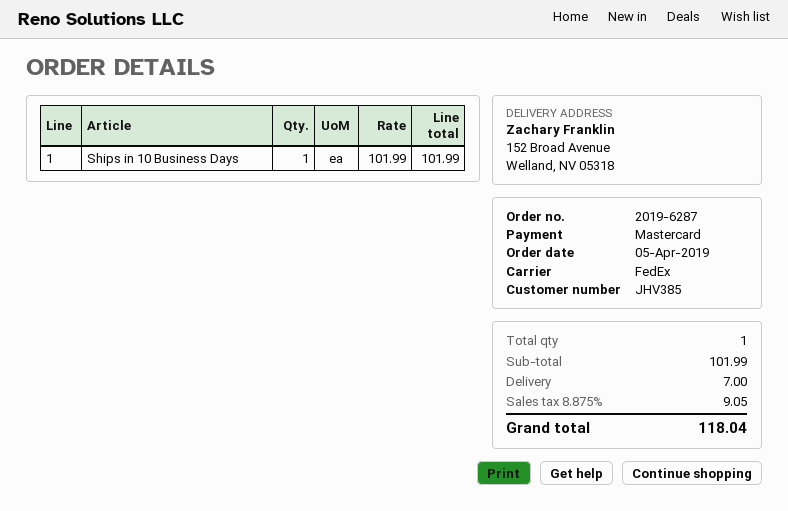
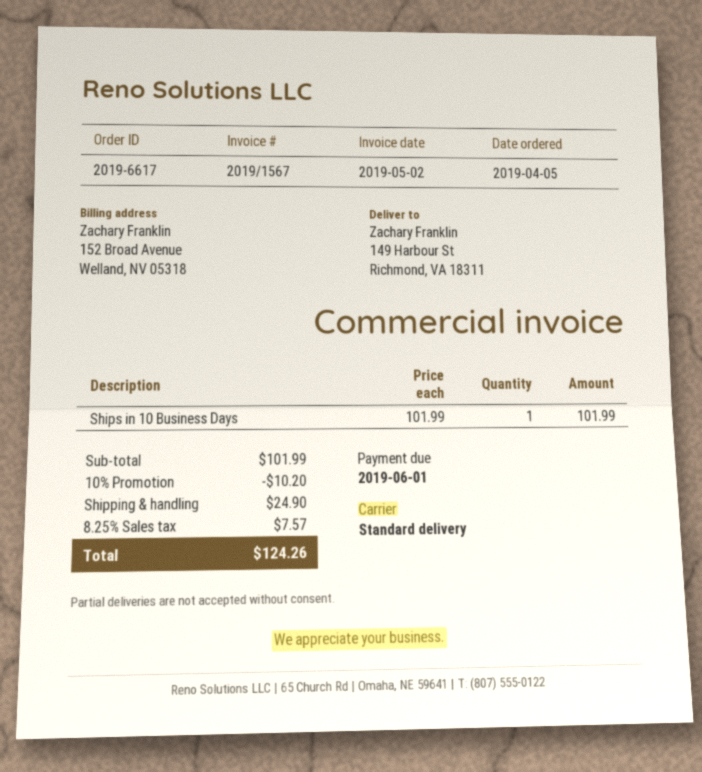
order number: 2019-6287 -> 2019-6617
shipping method: FedEx -> standard
ship to: 152 Broad Avenue, Welland, NV 05318 -> 149 Harbour St, Richmond, VA 18311
discount: none -> 10% = 10.20
shipping: 7.00 -> 24.90
tax: 8.875% = 9.05 -> 8.25% = 7.57
total: 118.04 -> 124.26

